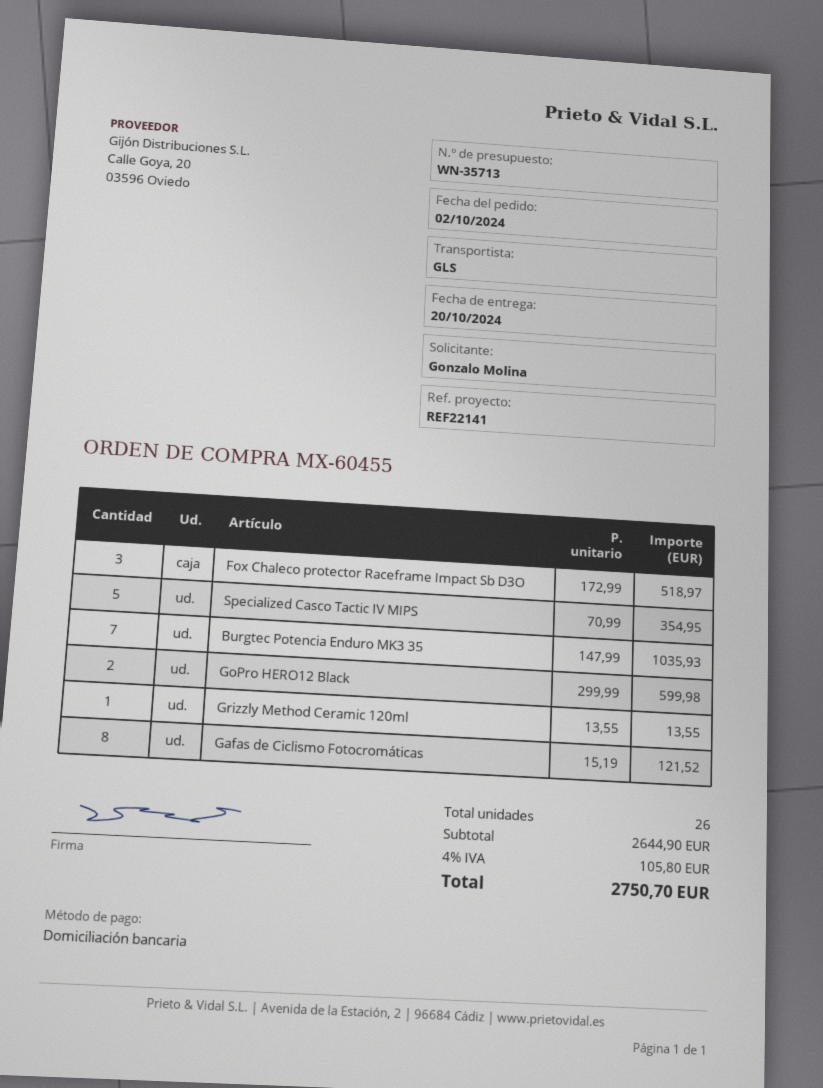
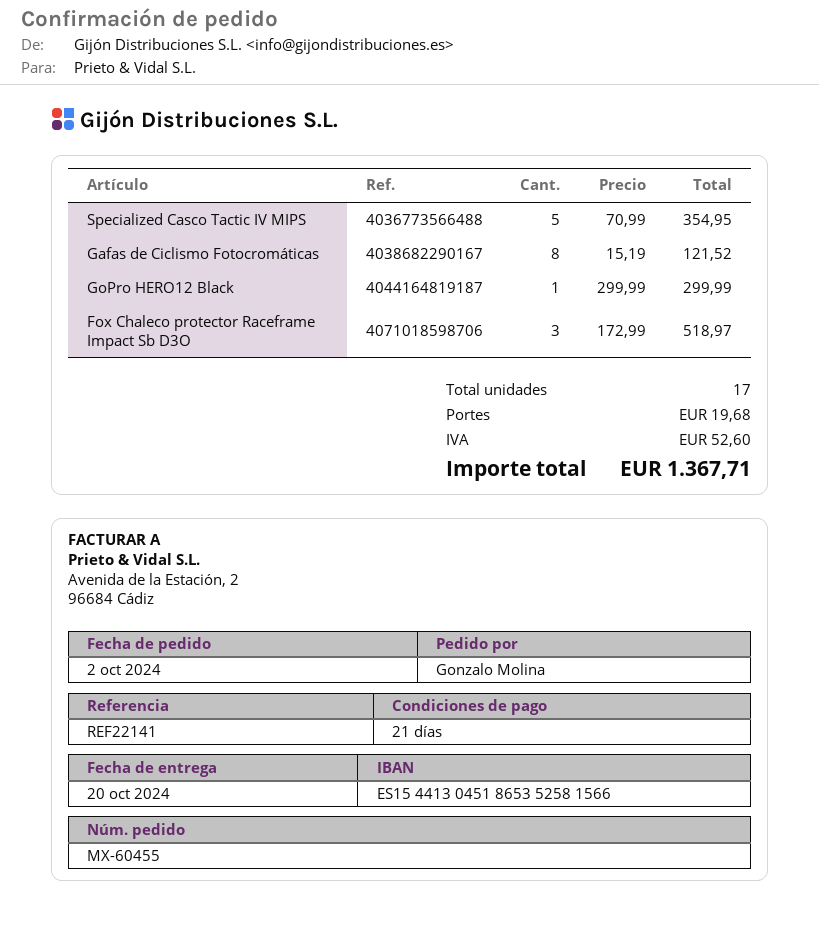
Burgtec Potencia Enduro MK3 35: 7 x 147.99 = 1035.93 -> none
GoPro HERO12 Black: 2 x 299.99 = 599.98 -> 1 x 299.99 = 299.99
Grizzly Method Ceramic 120ml: 1 x 13.55 = 13.55 -> none
total quantity: 26 -> 17
shipping: none -> 19.68
tax: 105.80 -> 52.60
total: 2750.70 -> 1367.71

